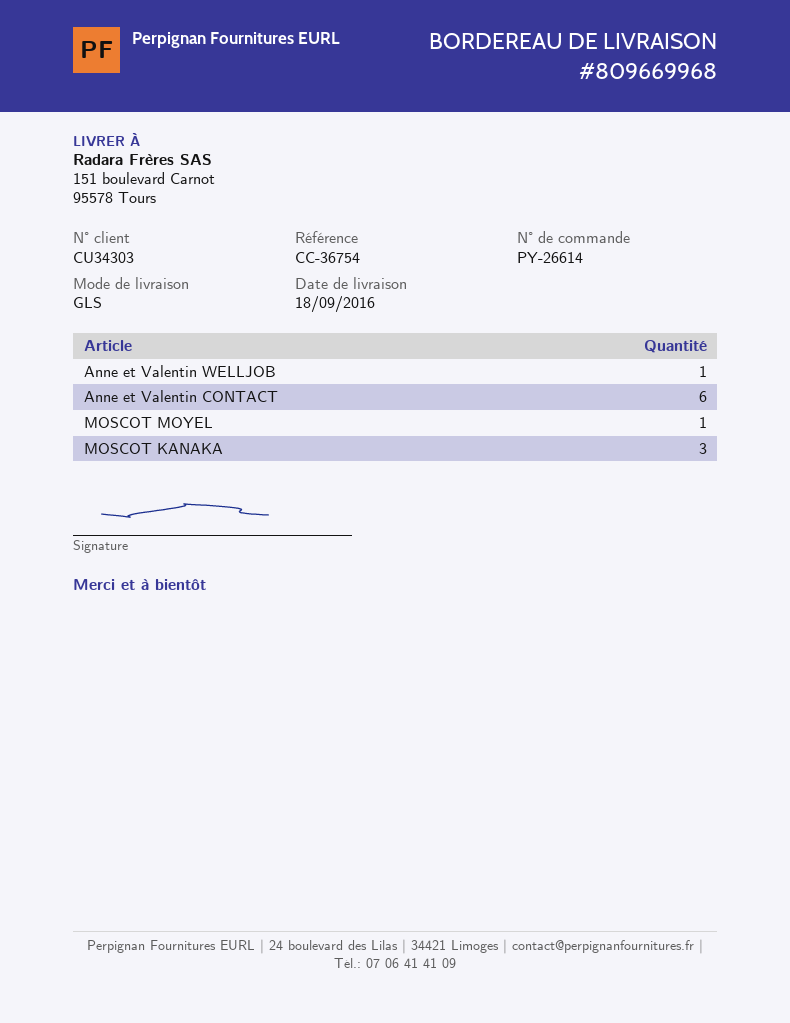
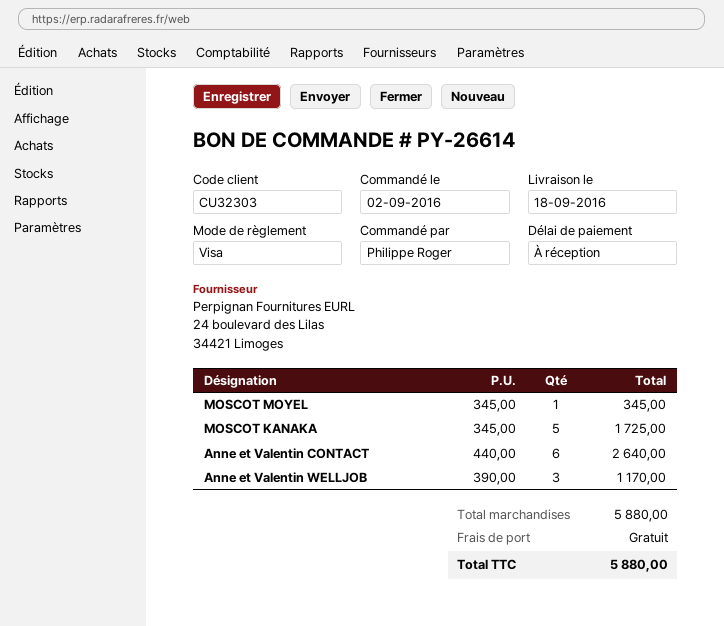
customer number: CU34303 -> CU32303
Anne et Valentin WELLJOB: 1 -> 3
MOSCOT KANAKA: 3 -> 5

